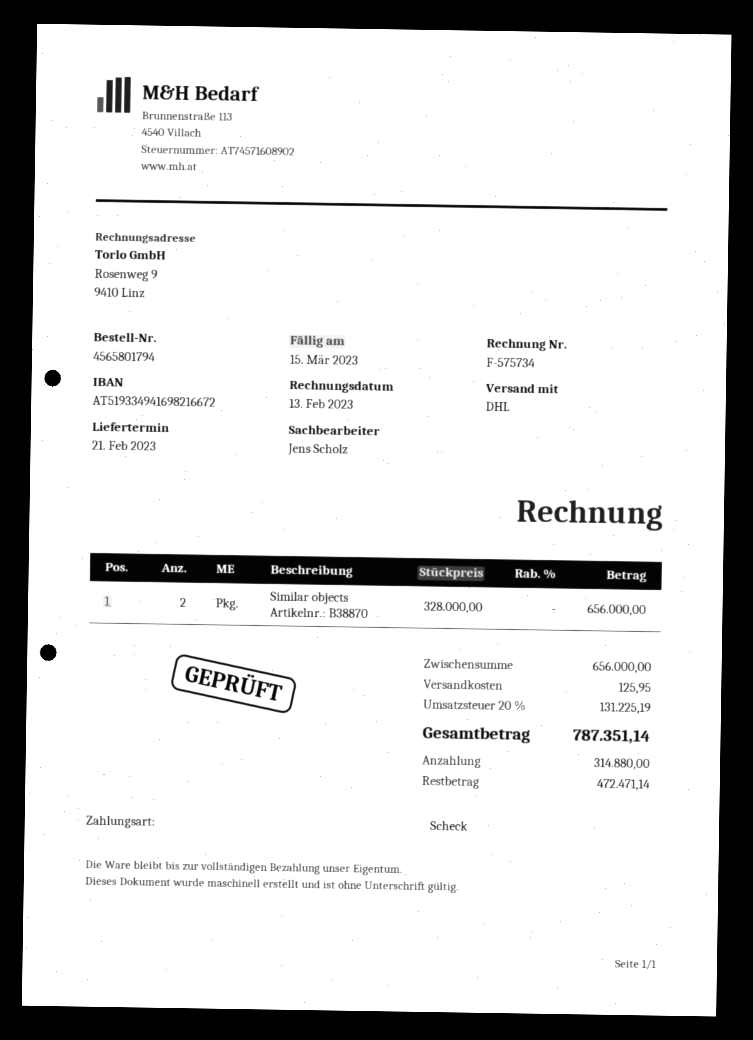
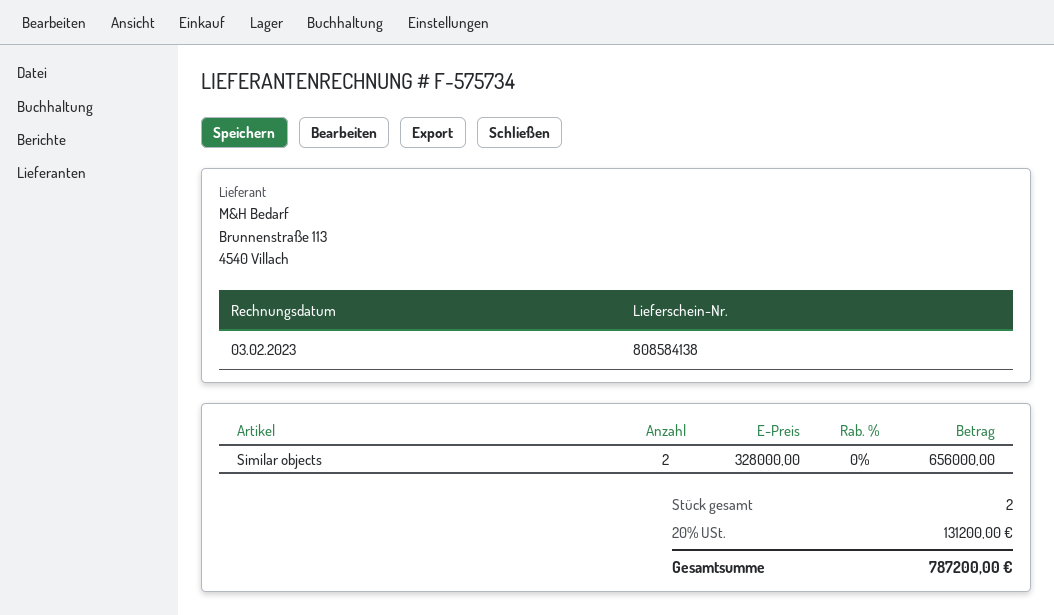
invoice date: 2023-02-13 -> 2023-02-03
shipping: 125.95 -> none
tax: 20% = 131225.19 -> 20% = 131200.00
total: 787351.14 -> 787200.00

